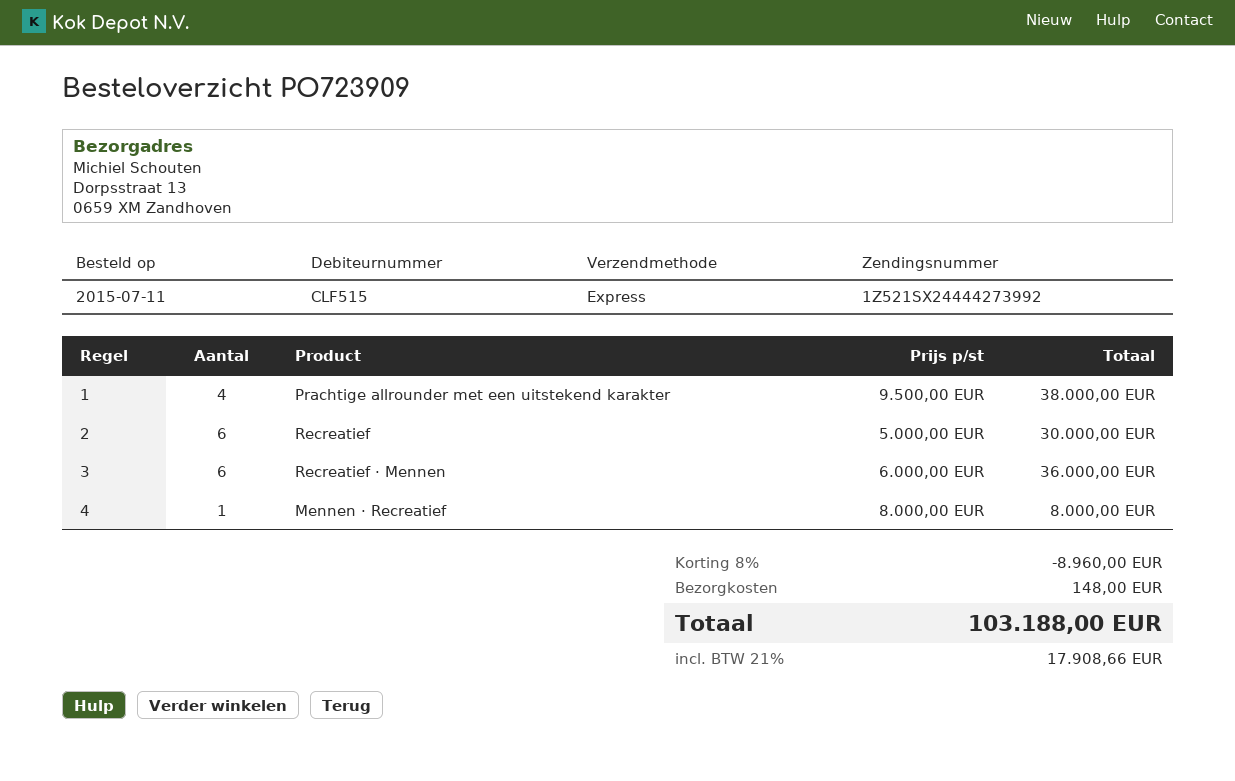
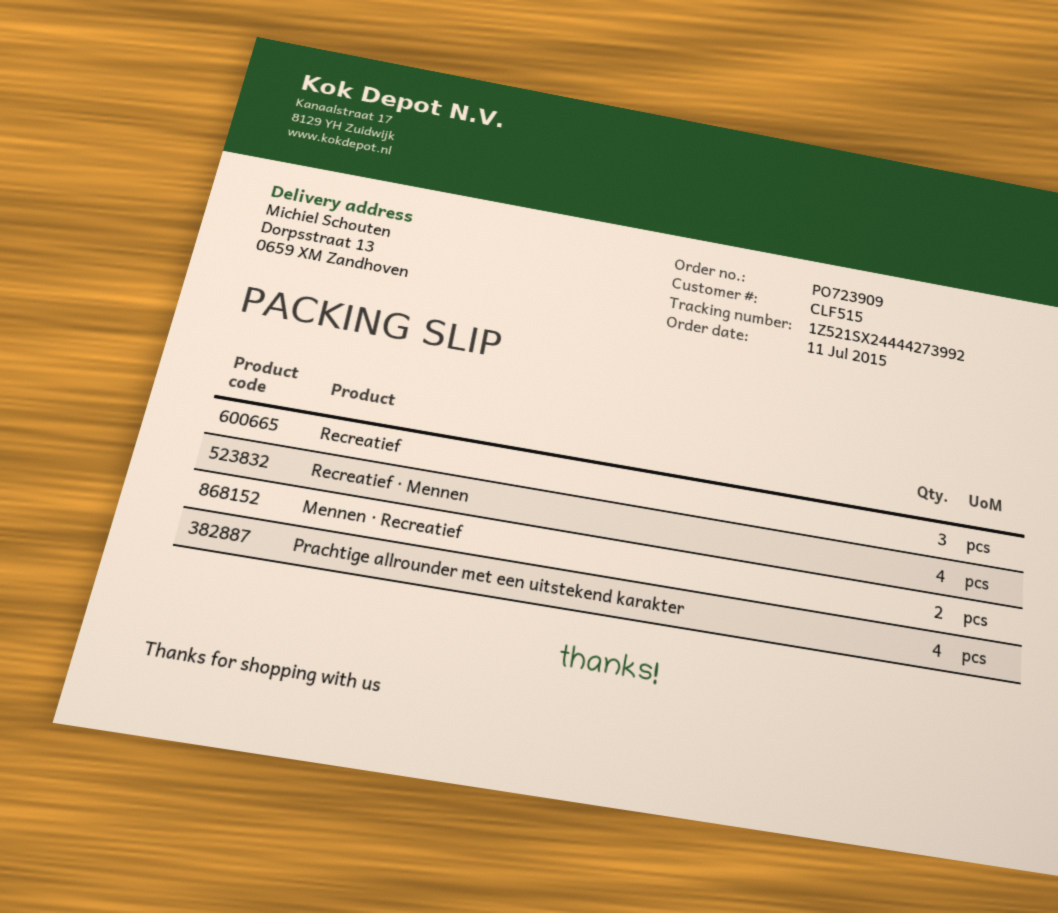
Recreatief: 6 -> 3
Recreatief · Mennen: 6 -> 4
Mennen · Recreatief: 1 -> 2

